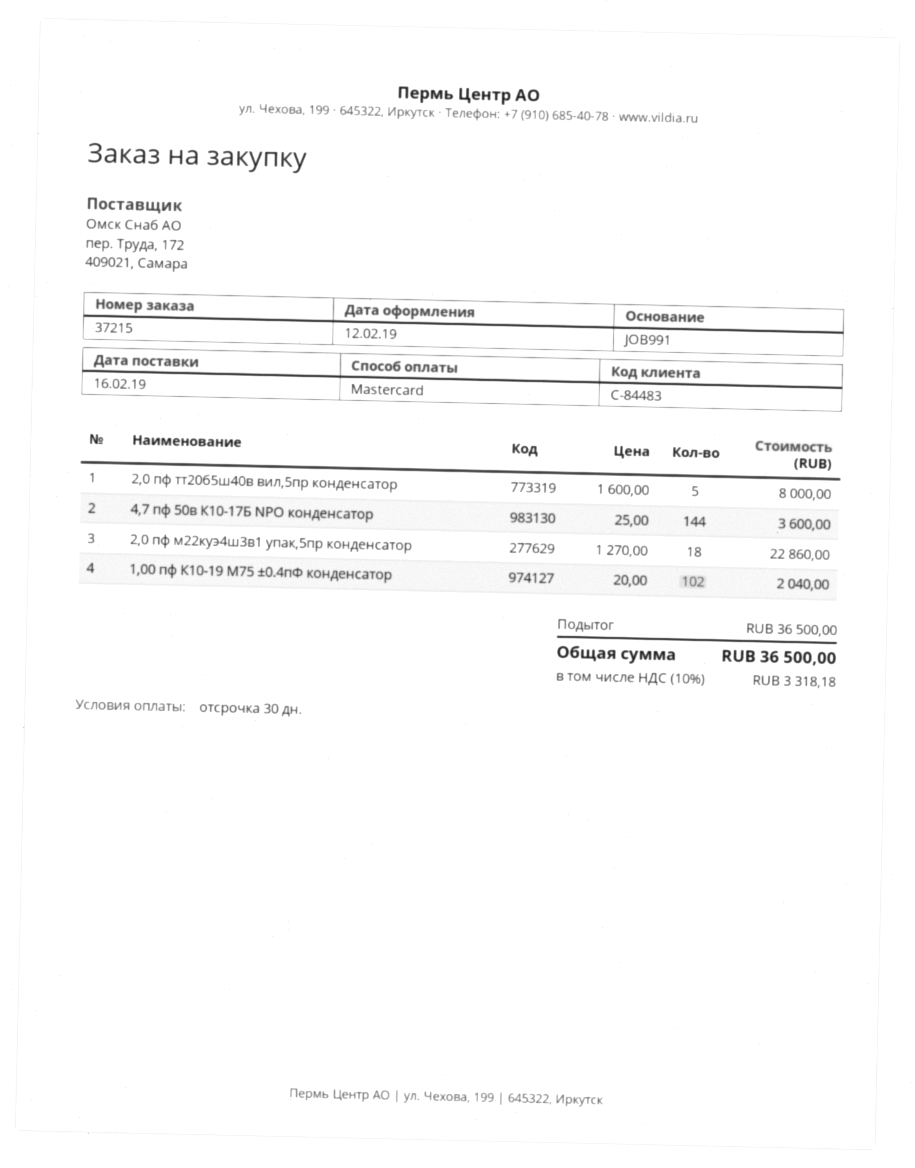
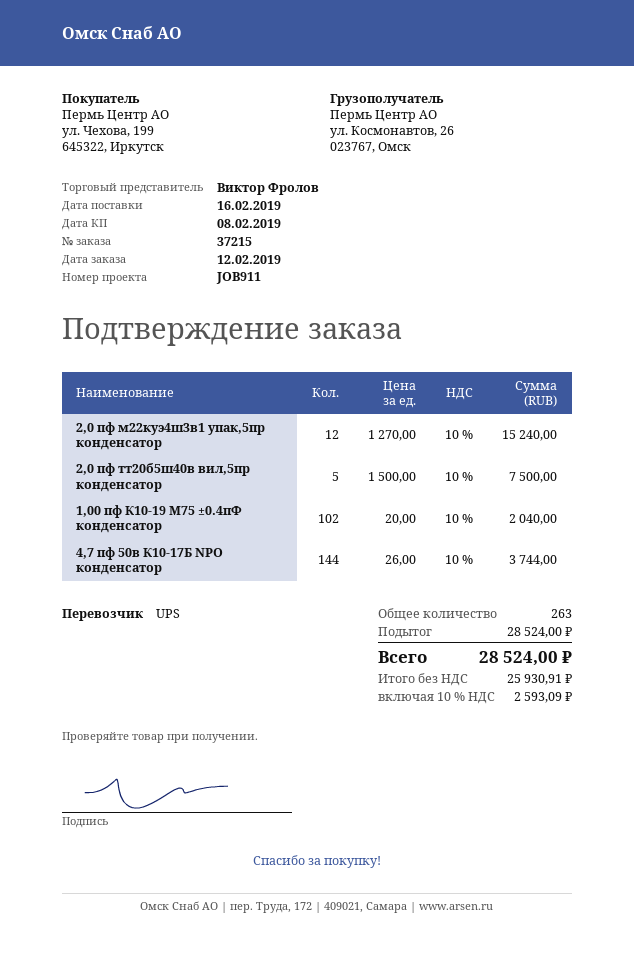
reference: JOB991 -> JOB911
2,0 пф тт20б5ш40в вил,5пр конденсатор: 5 x 1600.00 = 8000.00 -> 5 x 1500.00 = 7500.00
4,7 пф 50в К10-17Б NPO конденсатор: 144 x 25.00 = 3600.00 -> 144 x 26.00 = 3744.00
2,0 пф м22куэ4ш3в1 упак,5пр конденсатор: 18 x 1270.00 = 22860.00 -> 12 x 1270.00 = 15240.00
subtotal: 36500.00 -> 28524.00
tax: 10% = 3318.18 -> 10% = 2593.09
total: 36500.00 -> 28524.00

